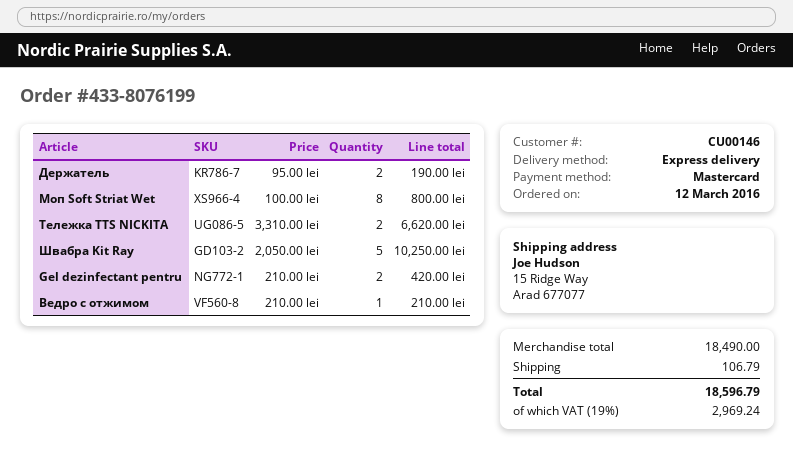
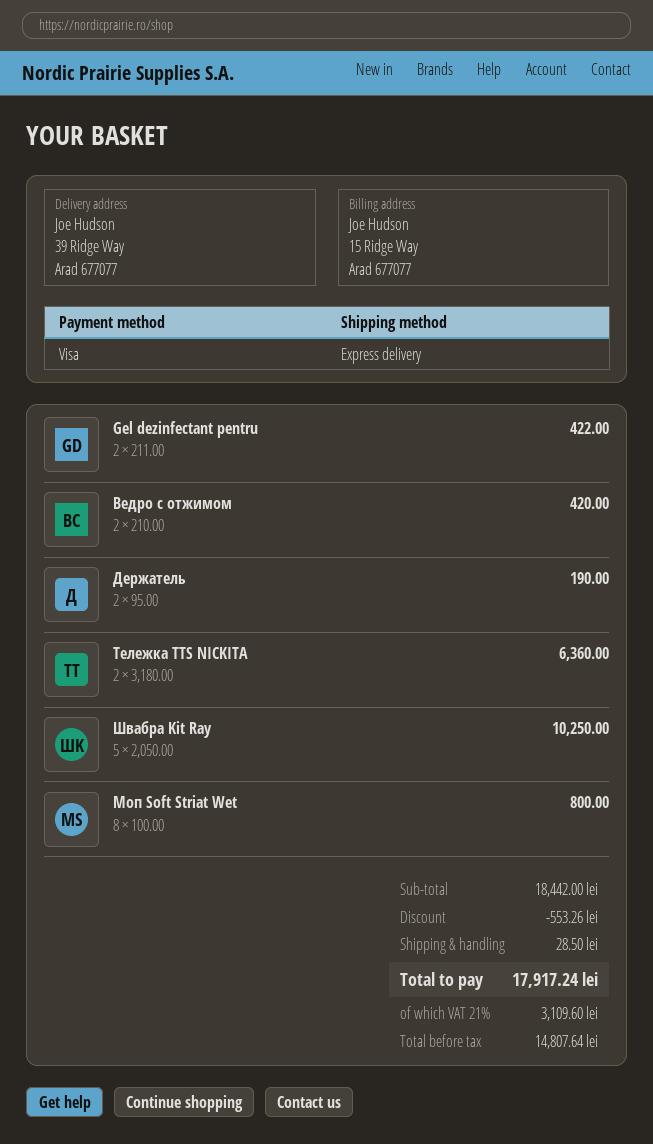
payment method: Mastercard -> Visa
ship to: 15 Ridge Way, Arad 677077 -> 39 Ridge Way, Arad 677077
Тележка TTS NICKITA: 2 x 3310.00 = 6620.00 -> 2 x 3180.00 = 6360.00
Gel dezinfectant pentru: 2 x 210.00 = 420.00 -> 2 x 211.00 = 422.00
Ведро с отжимом: 1 x 210.00 = 210.00 -> 2 x 210.00 = 420.00
subtotal: 18490.00 -> 18442.00
discount: none -> 553.26
shipping: 106.79 -> 28.50
tax: 19% = 2969.24 -> 21% = 3109.60
total: 18596.79 -> 17917.24

